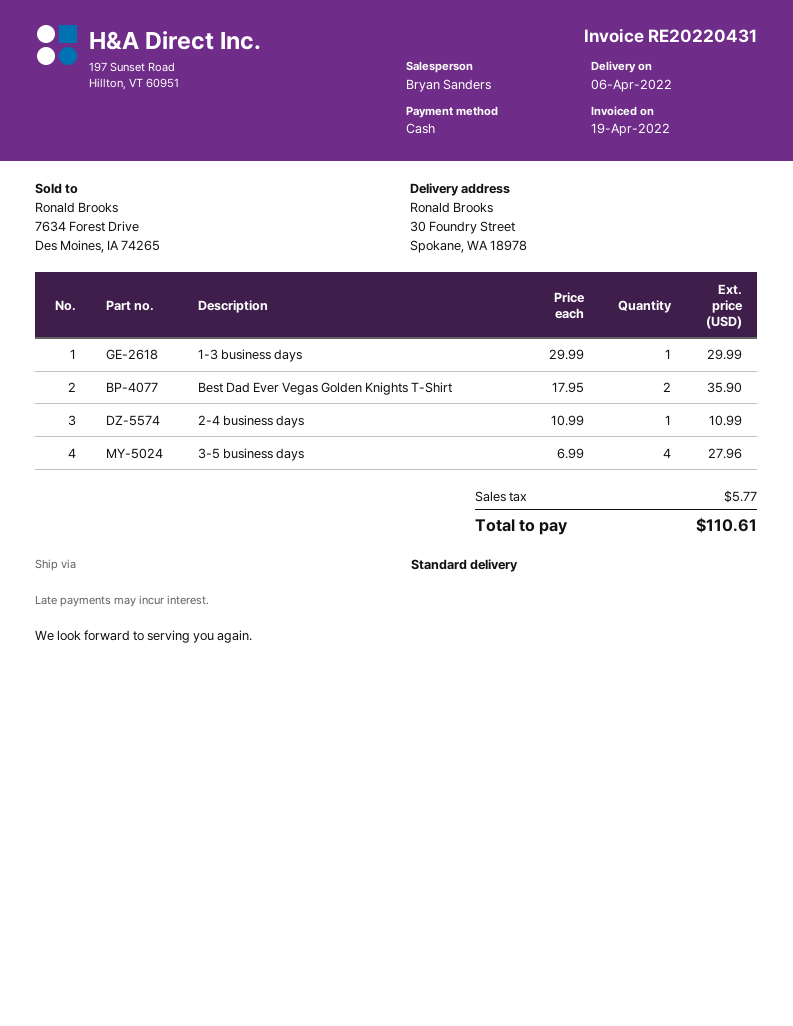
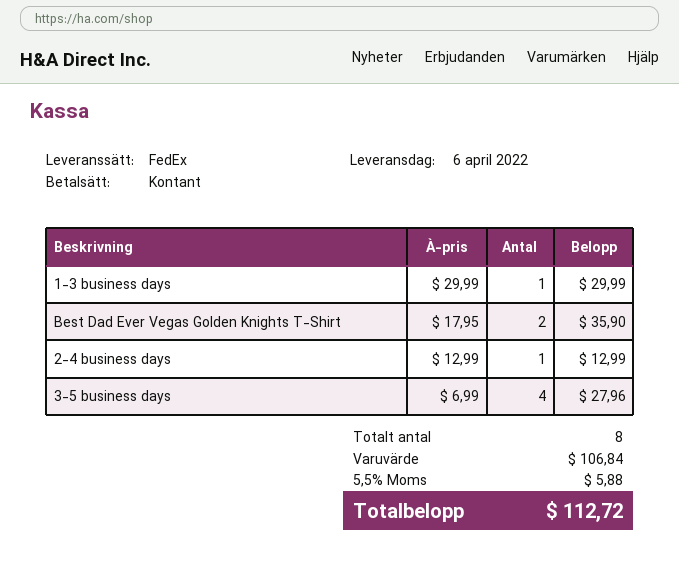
shipping method: standard -> FedEx
2-4 business days: 1 x 10.99 = 10.99 -> 1 x 12.99 = 12.99
tax: 5.77 -> 5.88
total: 110.61 -> 112.72

